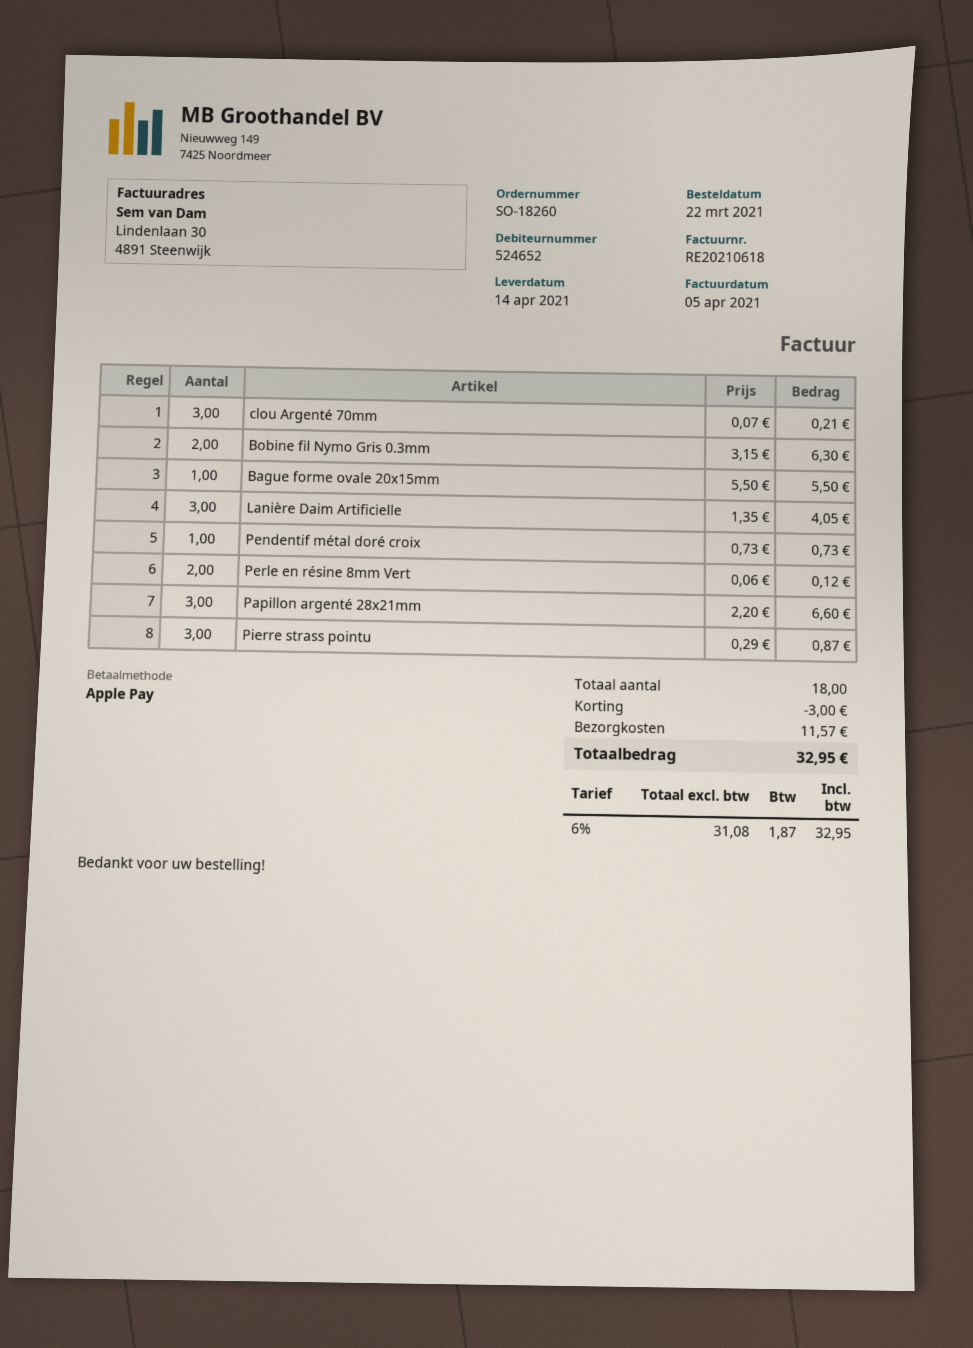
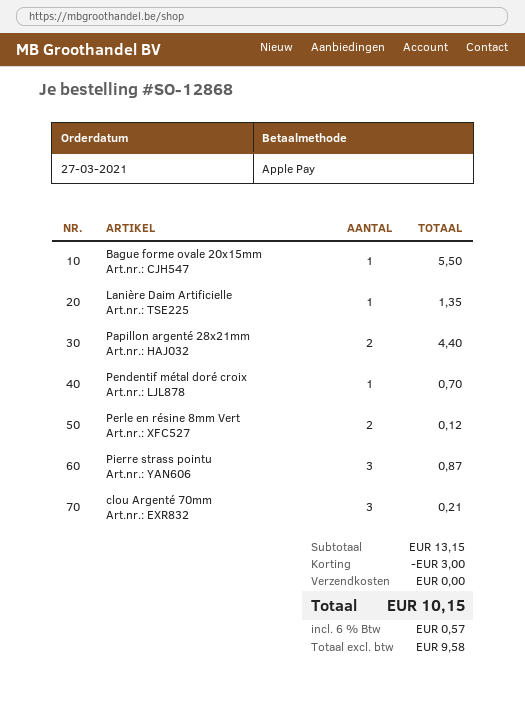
order number: SO-18260 -> SO-12868
order date: 2021-03-22 -> 2021-03-27
Bobine fil Nymo Gris 0.3mm: 2 for 6.30 -> none
Lanière Daim Artificielle: 3 for 4.05 -> 1 for 1.35
Pendentif métal doré croix: 1 for 0.73 -> 1 for 0.70
Papillon argenté 28x21mm: 3 for 6.60 -> 2 for 4.40
shipping: 11.57 -> 0.00
net: 31.08 -> 9.58
tax: 6% = 1.87 -> 6% = 0.57
total: 32.95 -> 10.15

